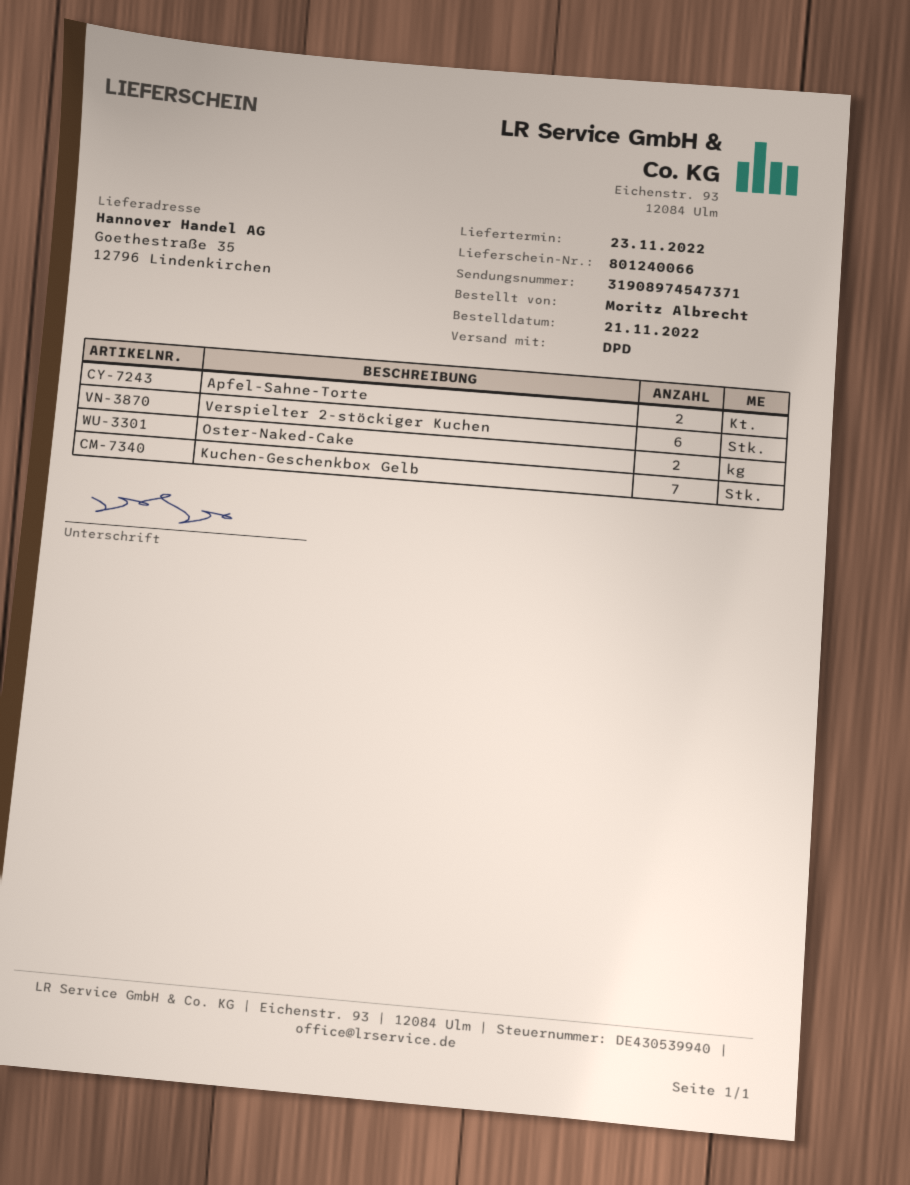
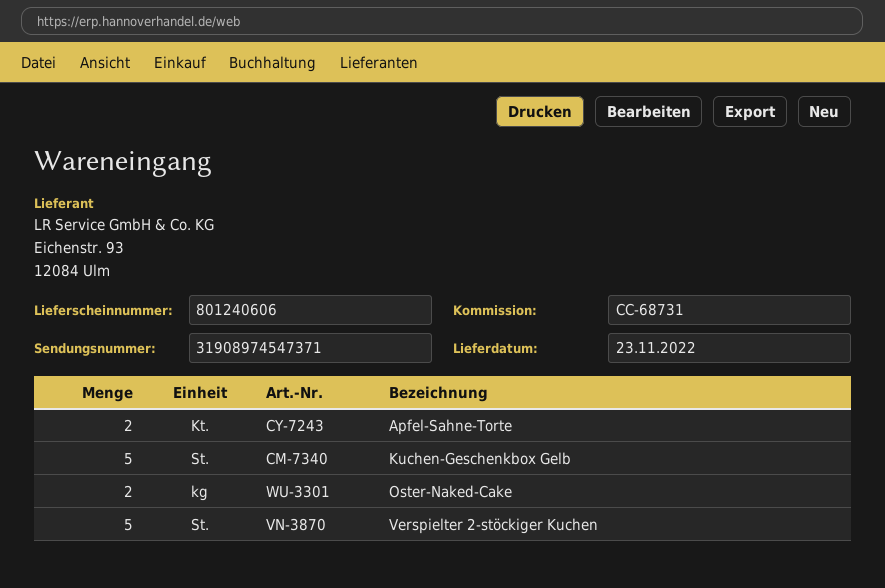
delivery note number: 801240066 -> 801240606
Verspielter 2-stöckiger Kuchen: 6 -> 5
Kuchen-Geschenkbox Gelb: 7 -> 5

